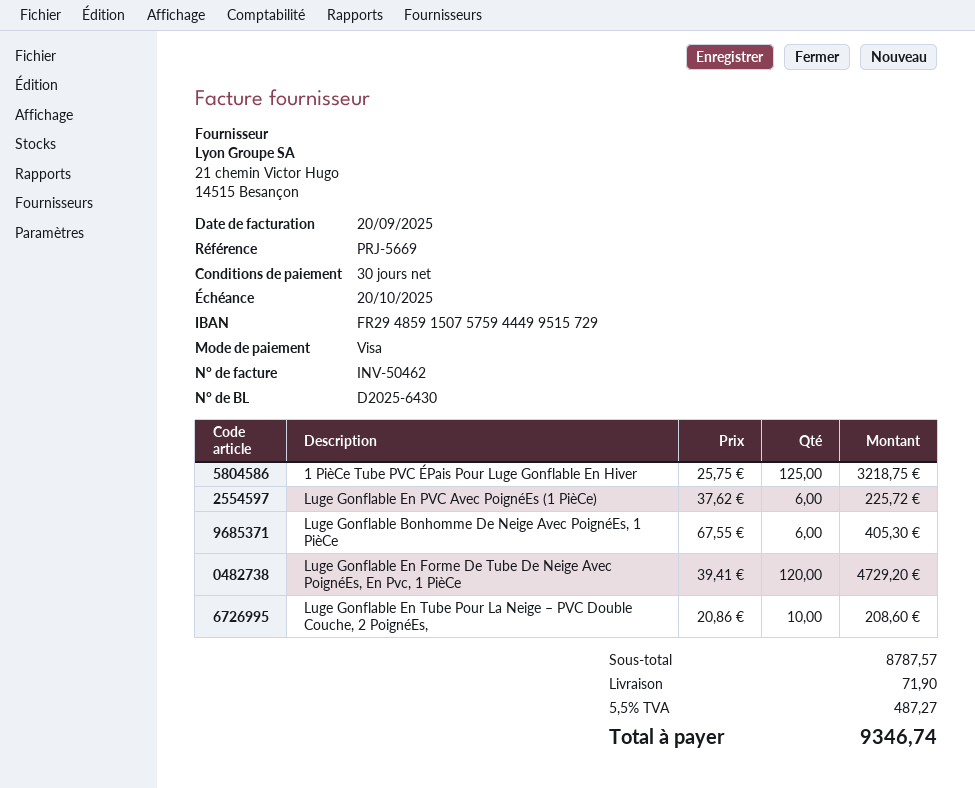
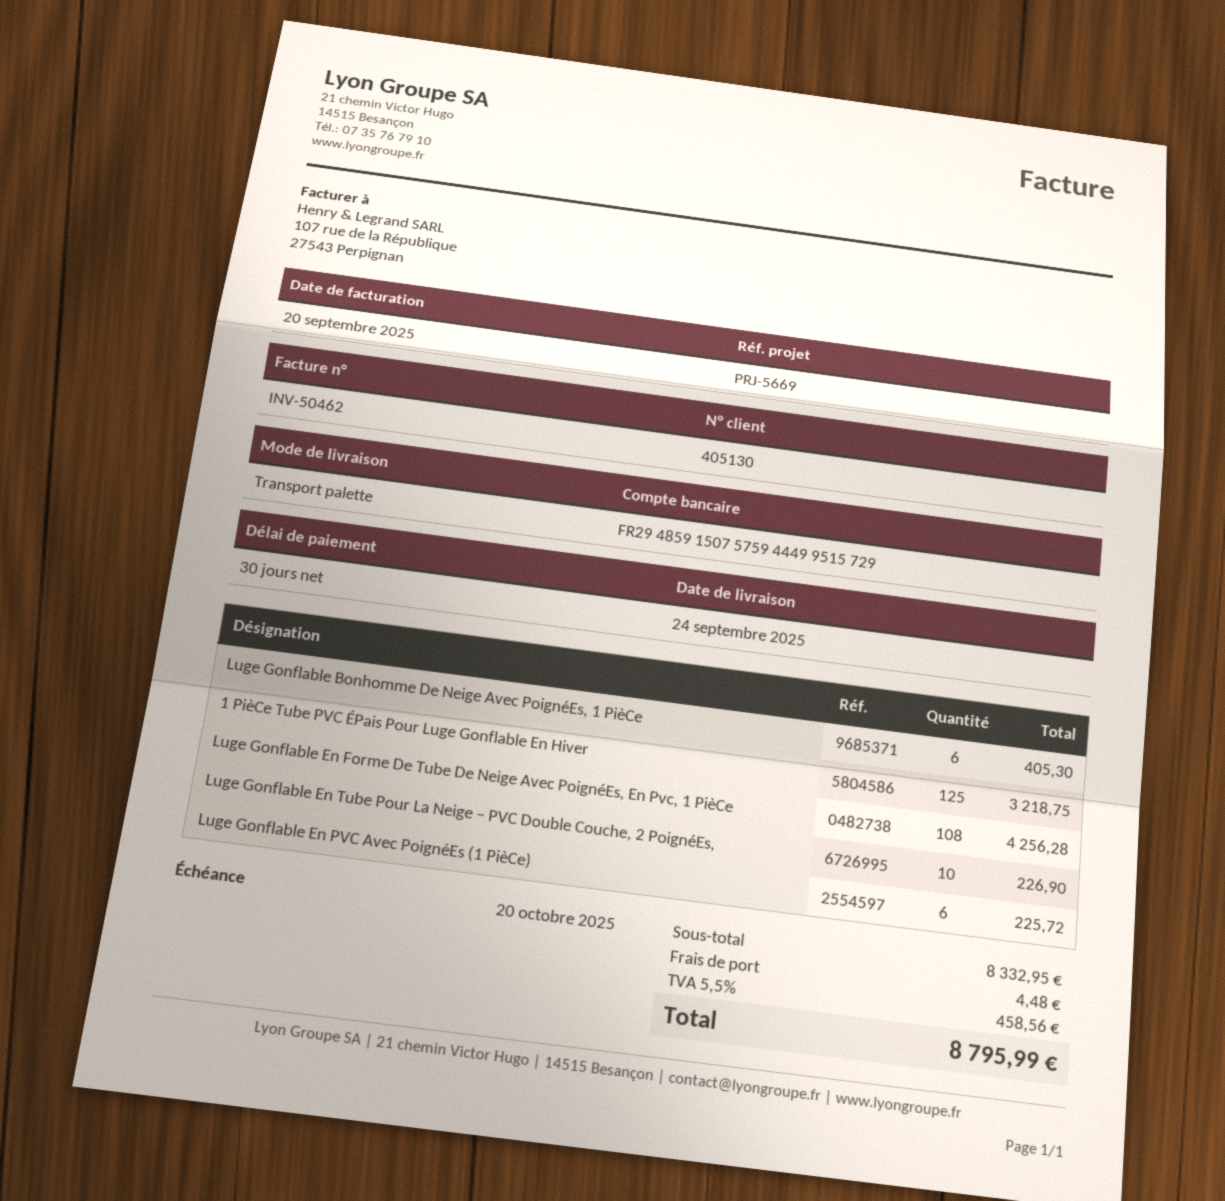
Luge Gonflable En Forme De Tube De Neige Avec PoignéEs, En Pvc, 1 PièCe: 120 for 4729.20 -> 108 for 4256.28
Luge Gonflable En Tube Pour La Neige – PVC Double Couche, 2 PoignéEs,: 10 for 208.60 -> 10 for 226.90
subtotal: 8787.57 -> 8332.95
shipping: 71.90 -> 4.48
tax: 5.5% = 487.27 -> 5.5% = 458.56
total: 9346.74 -> 8795.99

